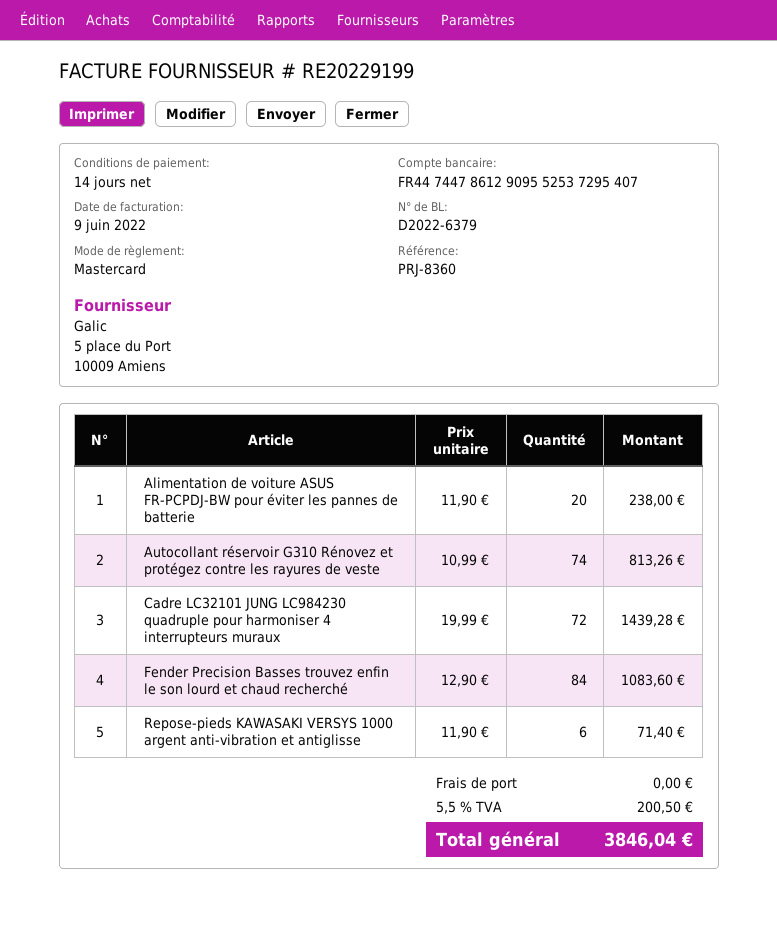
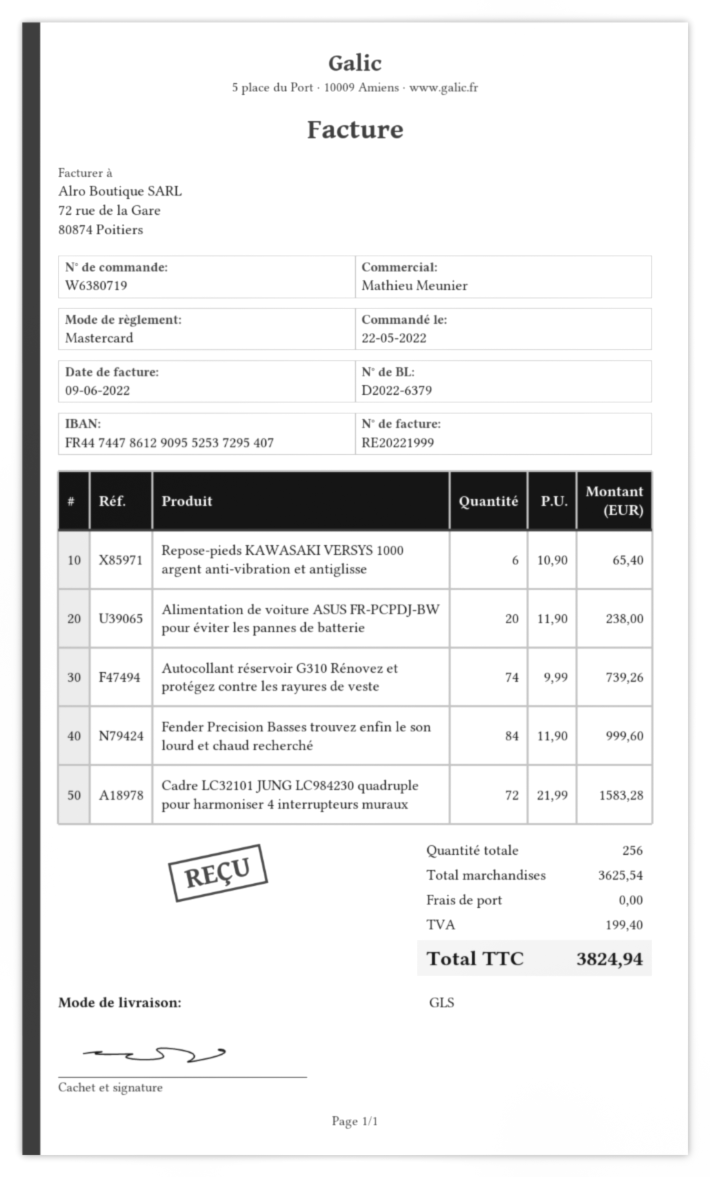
invoice number: RE20229199 -> RE20221999
Autocollant réservoir G310 Rénovez et protégez contre les rayures de veste: 74 x 10.99 = 813.26 -> 74 x 9.99 = 739.26
Cadre LC32101 JUNG LC984230 quadruple pour harmoniser 4 interrupteurs muraux: 72 x 19.99 = 1439.28 -> 72 x 21.99 = 1583.28
Fender Precision Basses trouvez enfin le son lourd et chaud recherché: 84 x 12.90 = 1083.60 -> 84 x 11.90 = 999.60
Repose-pieds KAWASAKI VERSYS 1000 argent anti-vibration et antiglisse: 6 x 11.90 = 71.40 -> 6 x 10.90 = 65.40
tax: 200.50 -> 199.40
total: 3846.04 -> 3824.94

